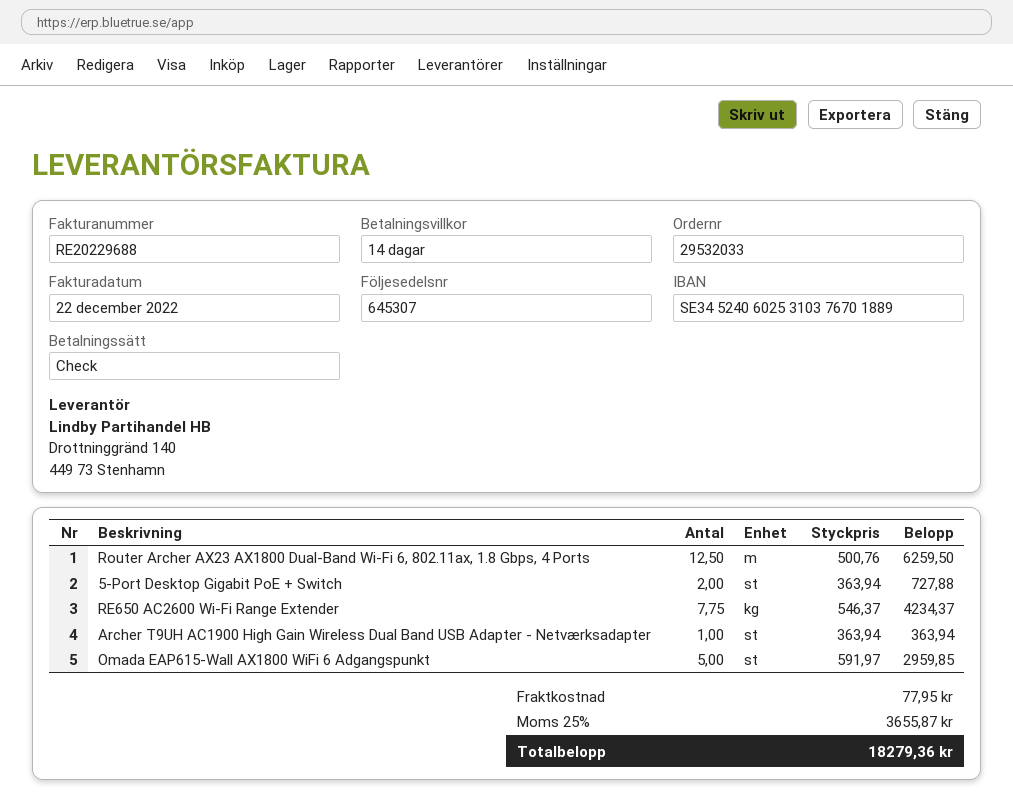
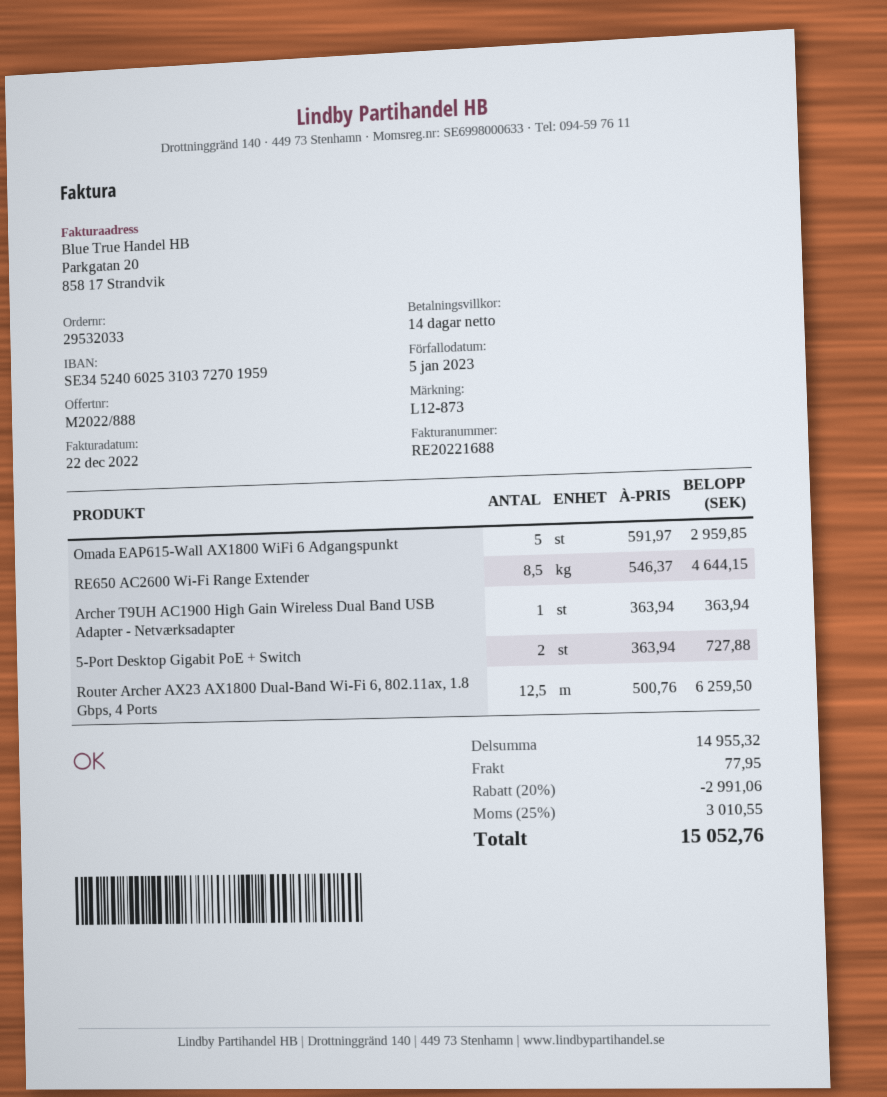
invoice number: RE20229688 -> RE20221688
bank account: SE3452406025310376701889 -> SE3452406025310372701959
RE650 AC2600 Wi-Fi Range Extender: 7.75 x 546.37 = 4234.37 -> 8.5 x 546.37 = 4644.15
discount: none -> 20% = 2991.06
tax: 25% = 3655.87 -> 25% = 3010.55
total: 18279.36 -> 15052.76

